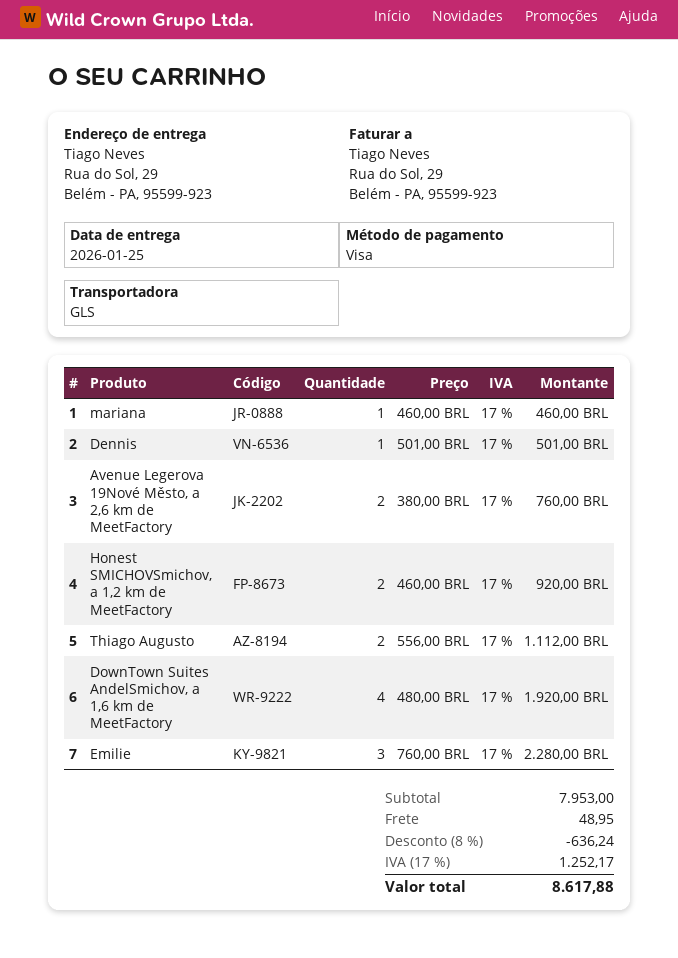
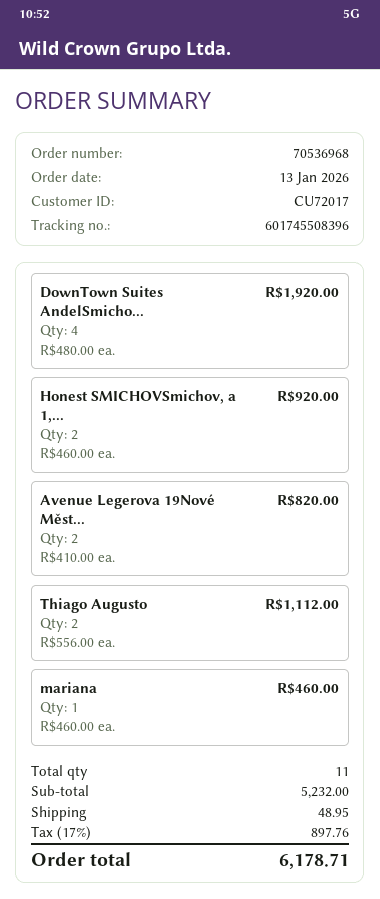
Dennis: 1 x 501.00 = 501.00 -> none
Avenue Legerova 19Nové Město, a 2,6 km de MeetFactory: 2 x 380.00 = 760.00 -> 2 x 410.00 = 820.00
Emilie: 3 x 760.00 = 2280.00 -> none
subtotal: 7953.00 -> 5232.00
discount: 8% = 636.24 -> none
tax: 17% = 1252.17 -> 17% = 897.76
total: 8617.88 -> 6178.71

